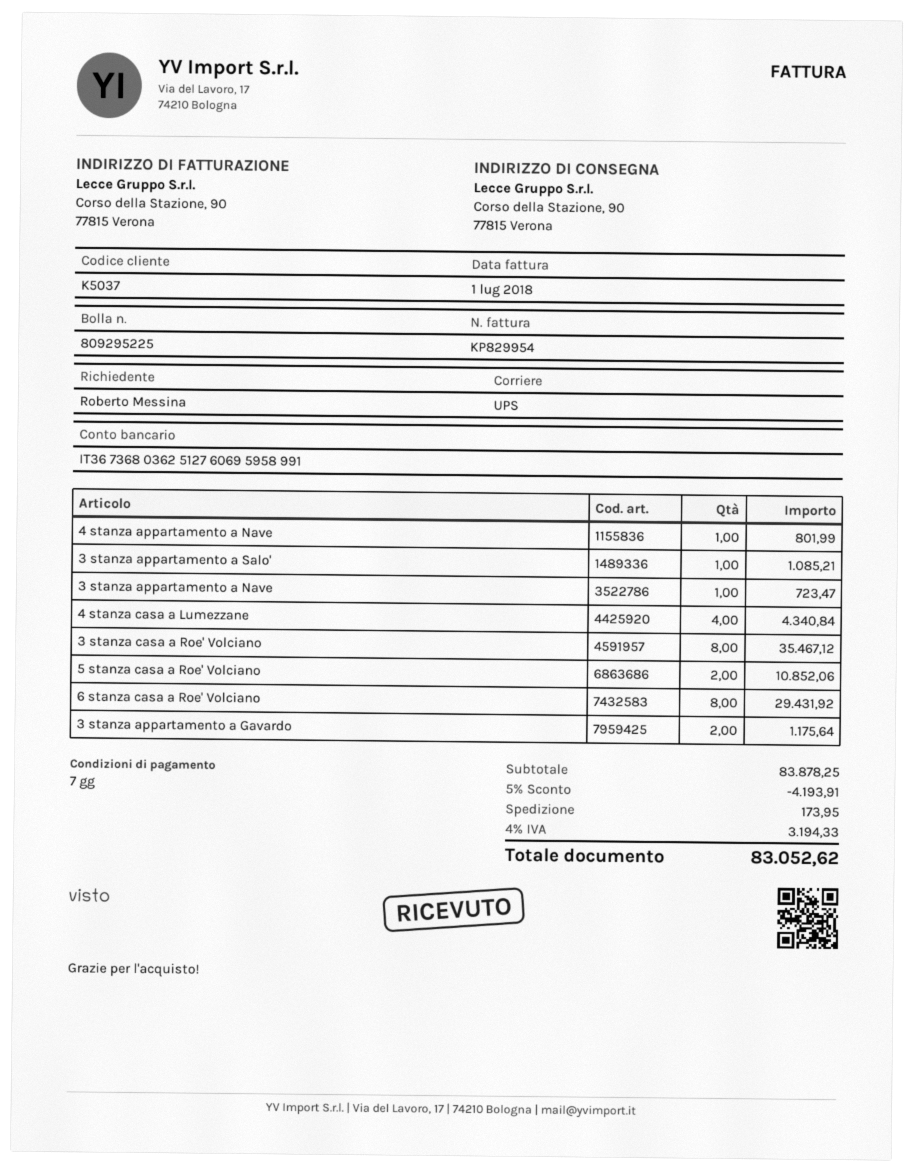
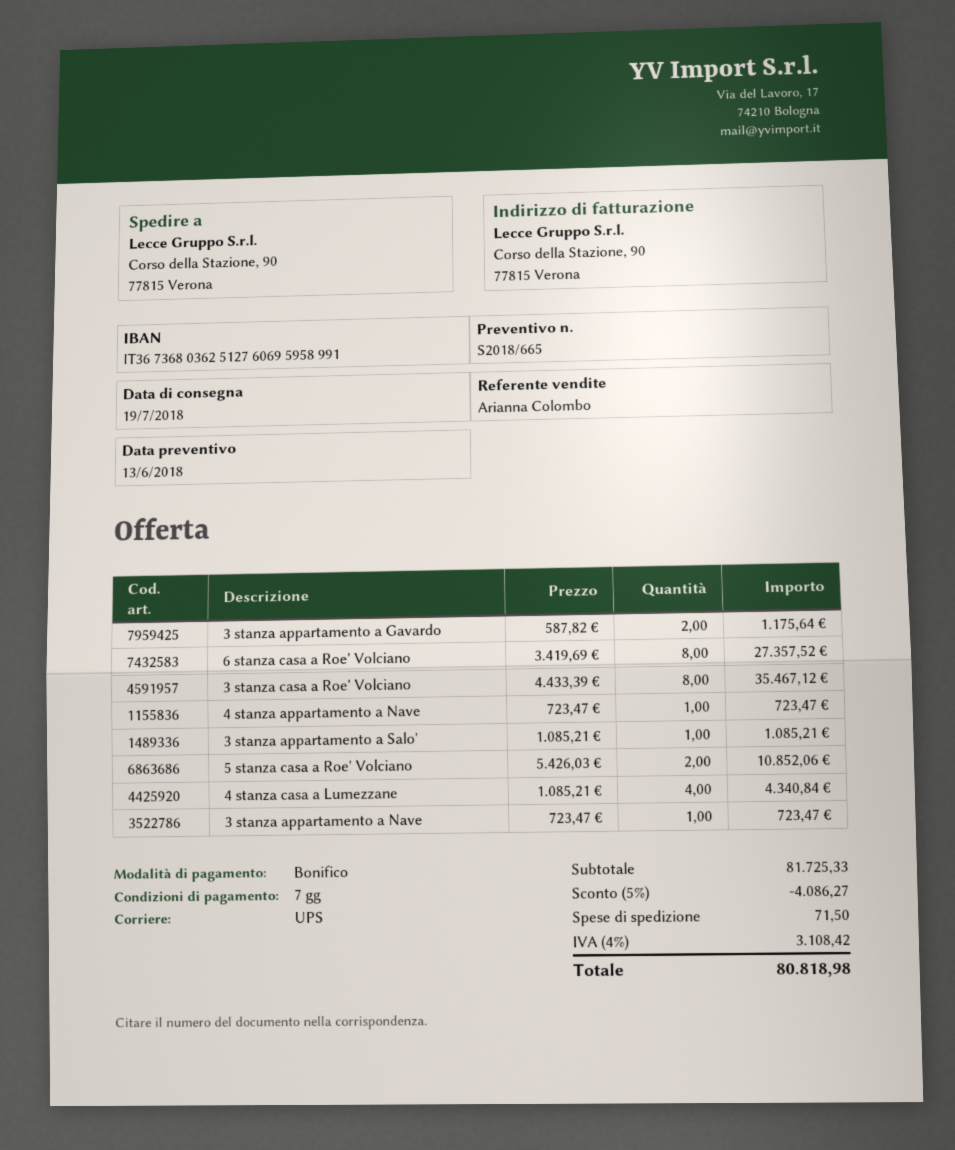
4 stanza appartamento a Nave: 1 for 801.99 -> 1 for 723.47
6 stanza casa a Roe' Volciano: 8 for 29431.92 -> 8 for 27357.52
subtotal: 83878.25 -> 81725.33
discount: 5% = 4193.91 -> 5% = 4086.27
shipping: 173.95 -> 71.50
tax: 4% = 3194.33 -> 4% = 3108.42
total: 83052.62 -> 80818.98

